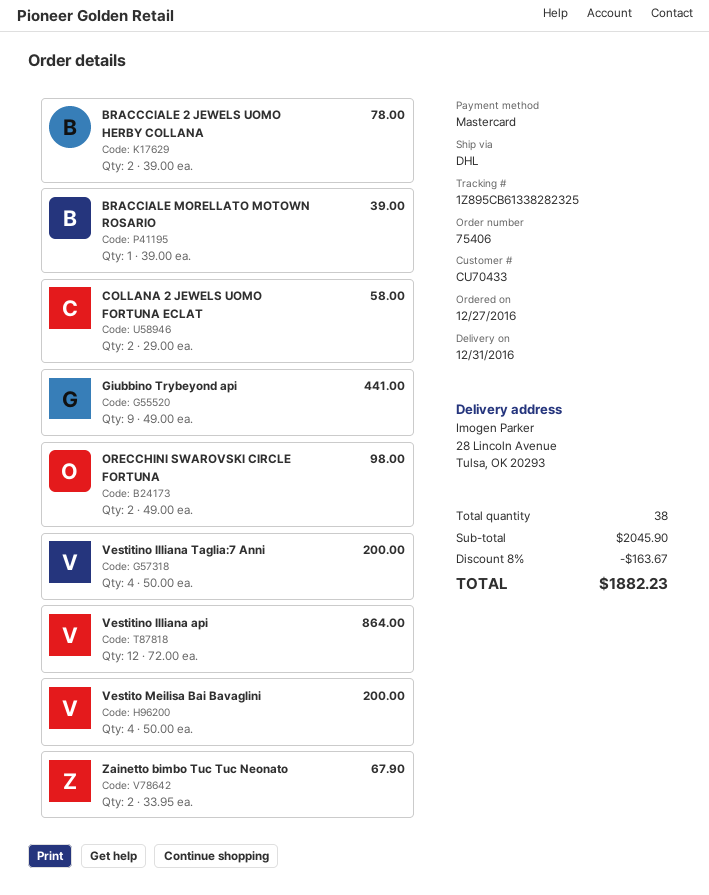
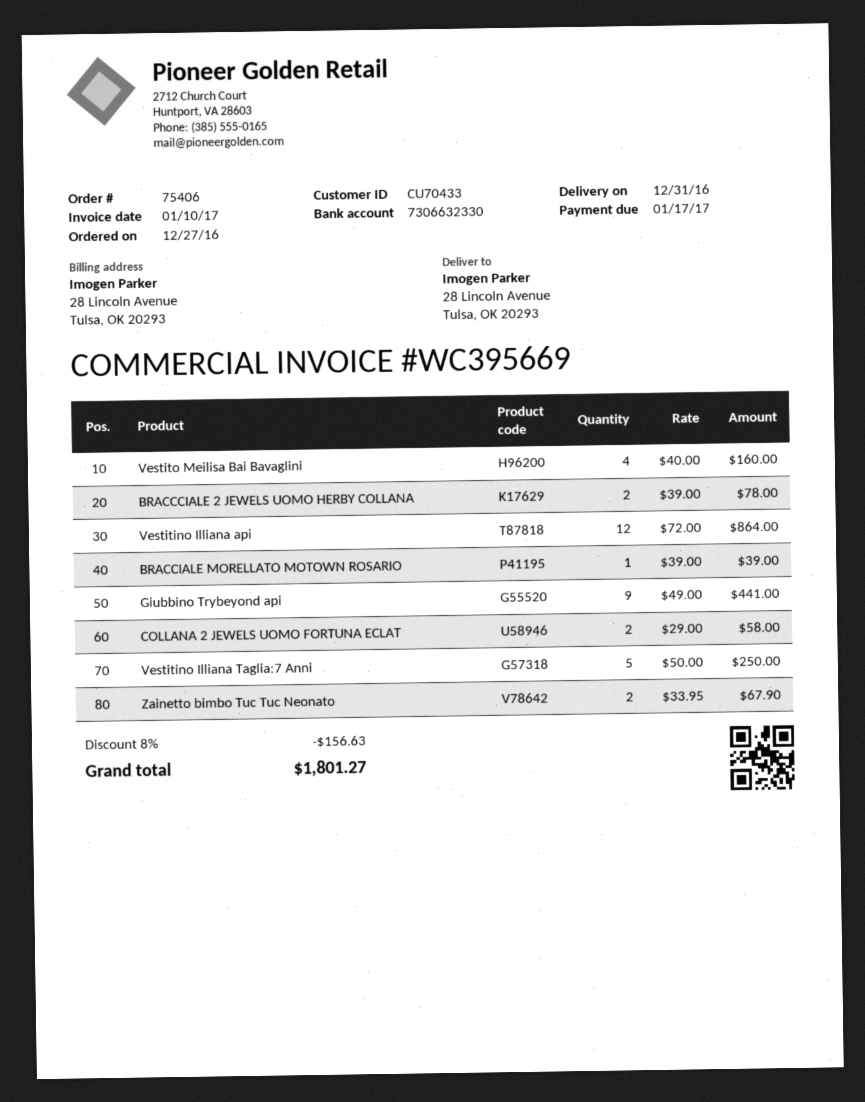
ORECCHINI SWAROVSKI CIRCLE FORTUNA: 2 x 49.00 = 98.00 -> none
Vestitino Illiana Taglia:7 Anni: 4 x 50.00 = 200.00 -> 5 x 50.00 = 250.00
Vestito Meilisa Bai Bavaglini: 4 x 50.00 = 200.00 -> 4 x 40.00 = 160.00
discount: 8% = 163.67 -> 8% = 156.63
total: 1882.23 -> 1801.27

